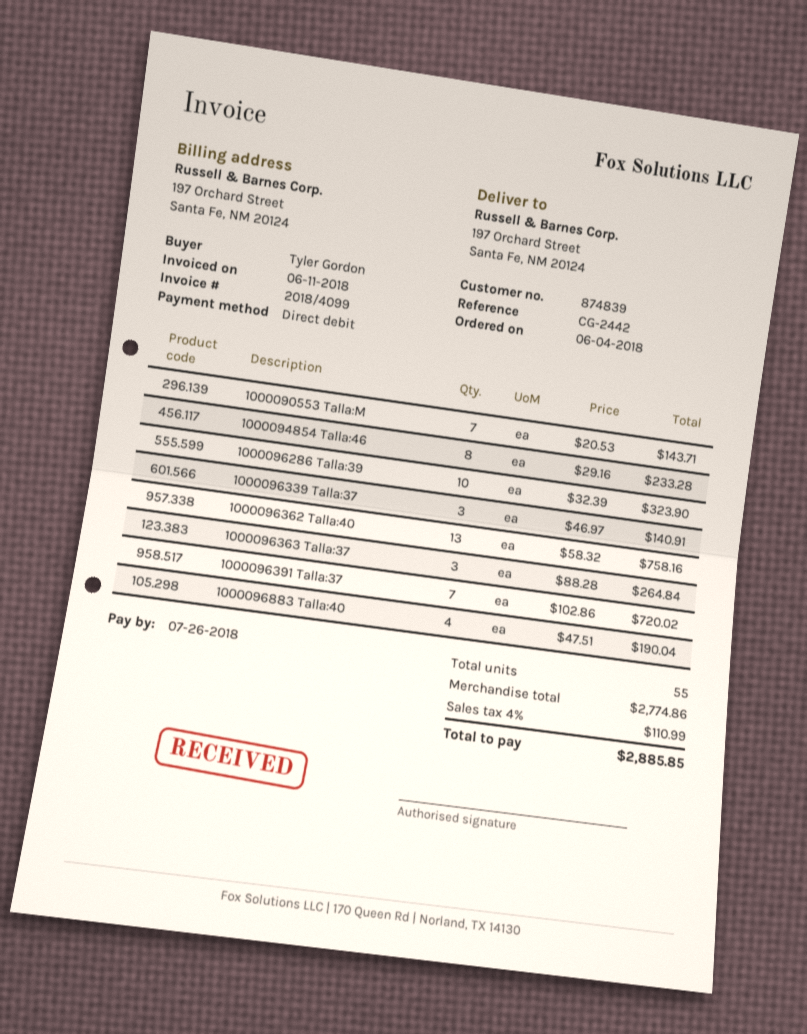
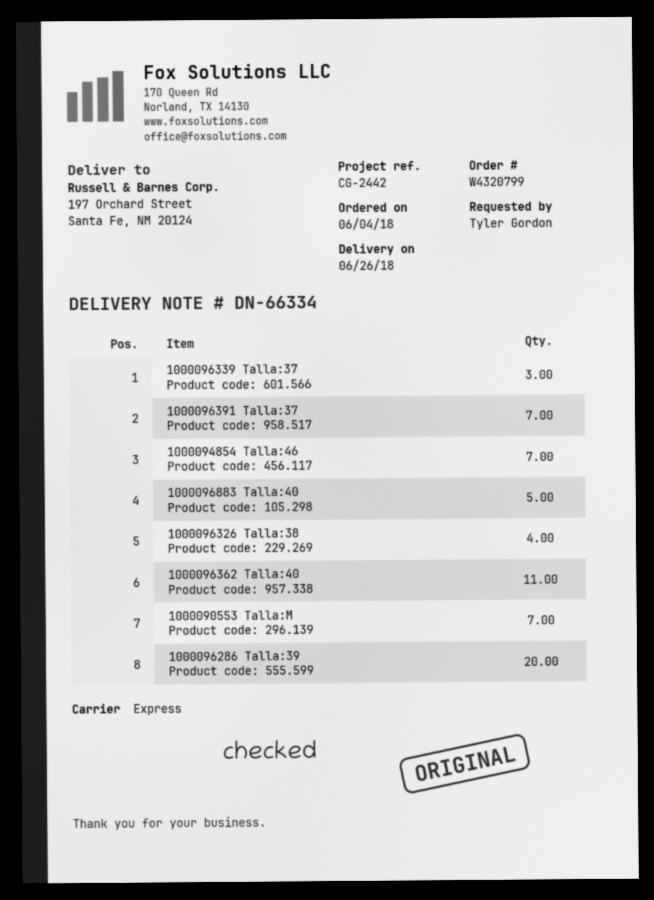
1000094854 Talla:46: 8 -> 7
1000096286 Talla:39: 10 -> 20
1000096362 Talla:40: 13 -> 11
1000096363 Talla:37: 3 -> none
1000096883 Talla:40: 4 -> 5
1000096326 Talla:38: none -> 4

